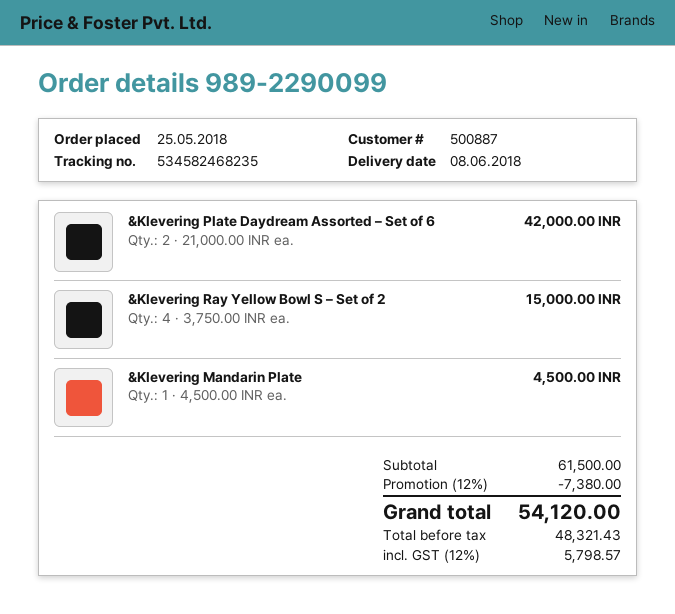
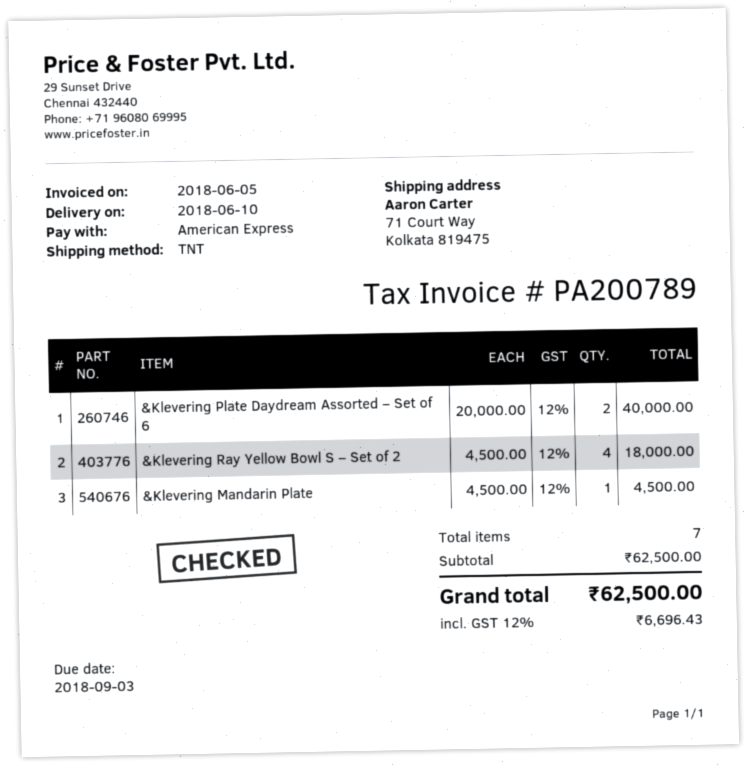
delivery date: 2018-06-08 -> 2018-06-10
&Klevering Plate Daydream Assorted – Set of 6: 2 x 21000.00 = 42000.00 -> 2 x 20000.00 = 40000.00
&Klevering Ray Yellow Bowl S – Set of 2: 4 x 3750.00 = 15000.00 -> 4 x 4500.00 = 18000.00
subtotal: 61500.00 -> 62500.00
discount: 12% = 7380.00 -> none
tax: 12% = 5798.57 -> 12% = 6696.43
total: 54120.00 -> 62500.00

